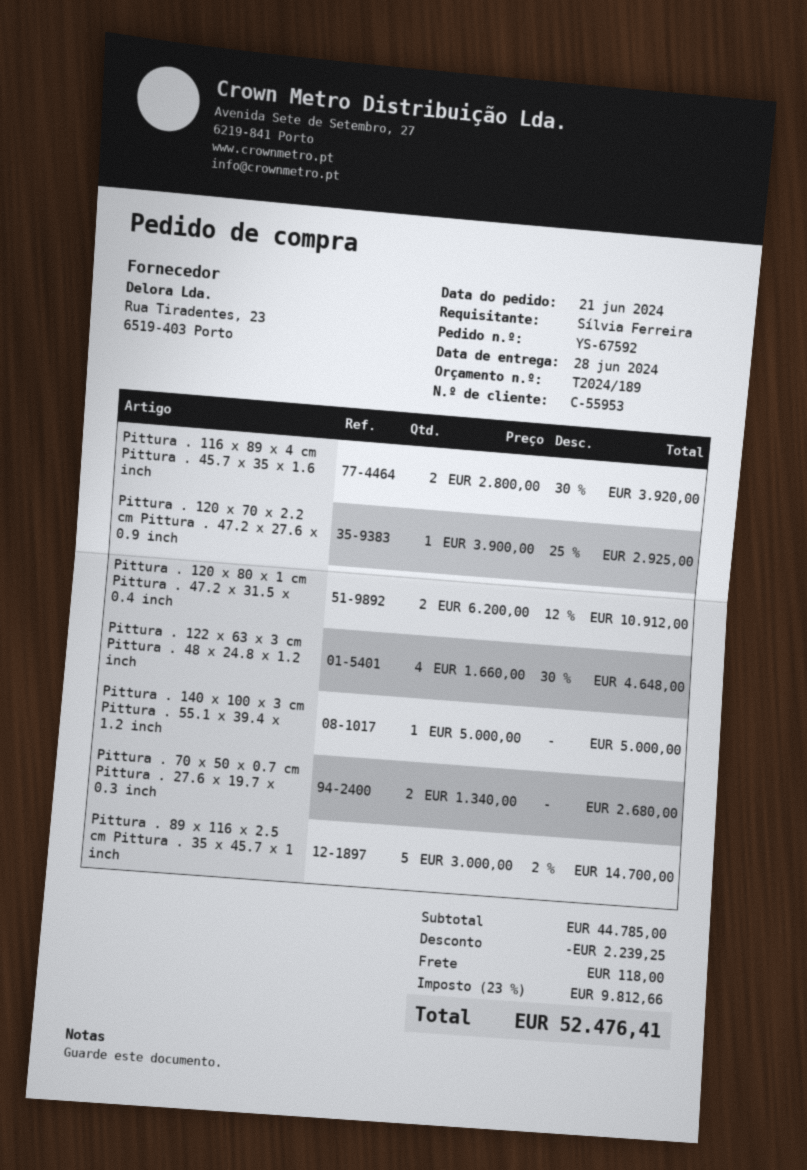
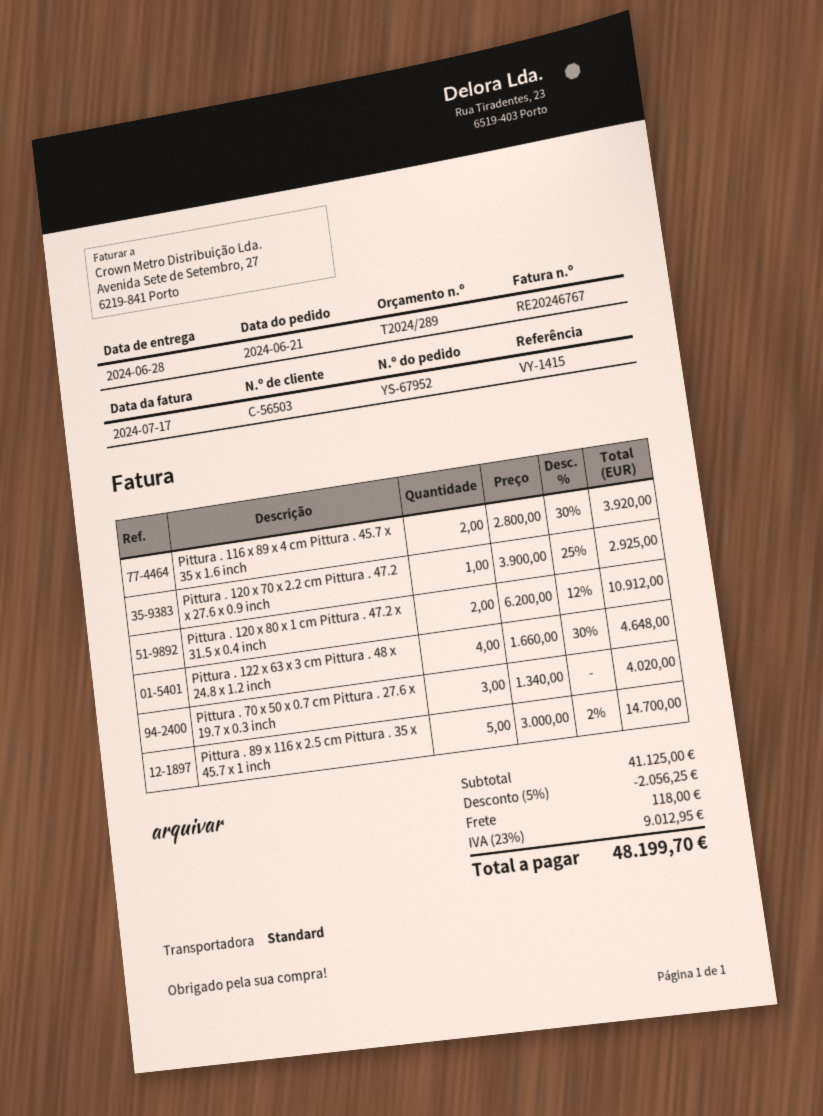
quote number: T2024/189 -> T2024/289
order number: YS-67592 -> YS-67952
customer number: C-55953 -> C-56503
Pittura . 140 x 100 x 3 cm Pittura . 55.1 x 39.4 x 1.2 inch: 1 x 5000.00 = 5000.00 -> none
Pittura . 70 x 50 x 0.7 cm Pittura . 27.6 x 19.7 x 0.3 inch: 2 x 1340.00 = 2680.00 -> 3 x 1340.00 = 4020.00
subtotal: 44785.00 -> 41125.00
discount: 2239.25 -> 2056.25
tax: 23% = 9812.66 -> 23% = 9012.95
total: 52476.41 -> 48199.70

